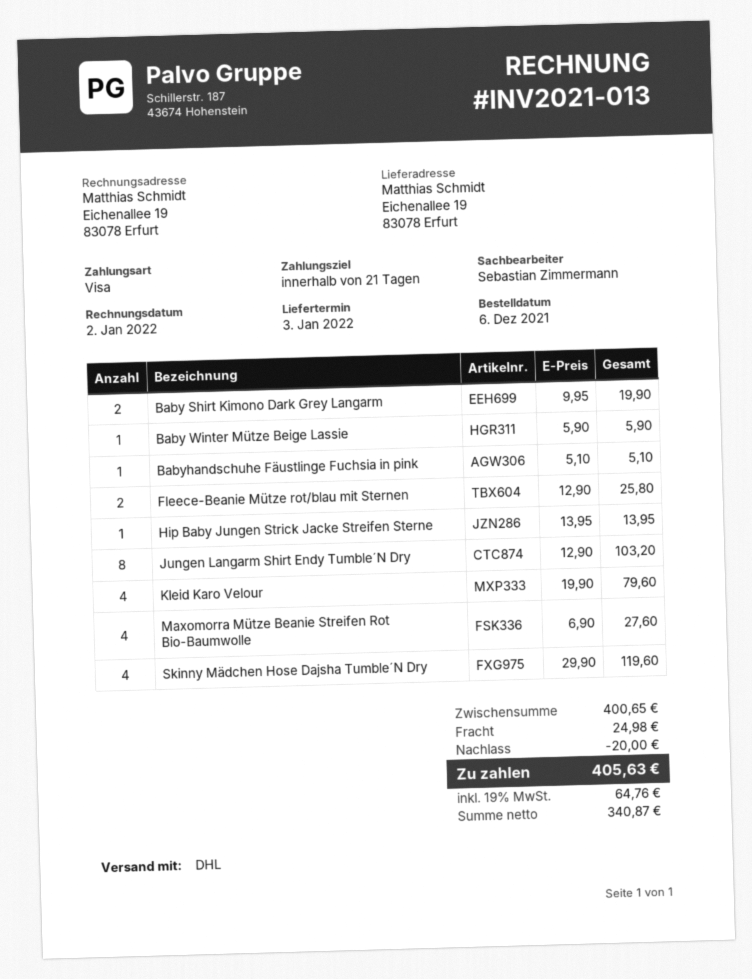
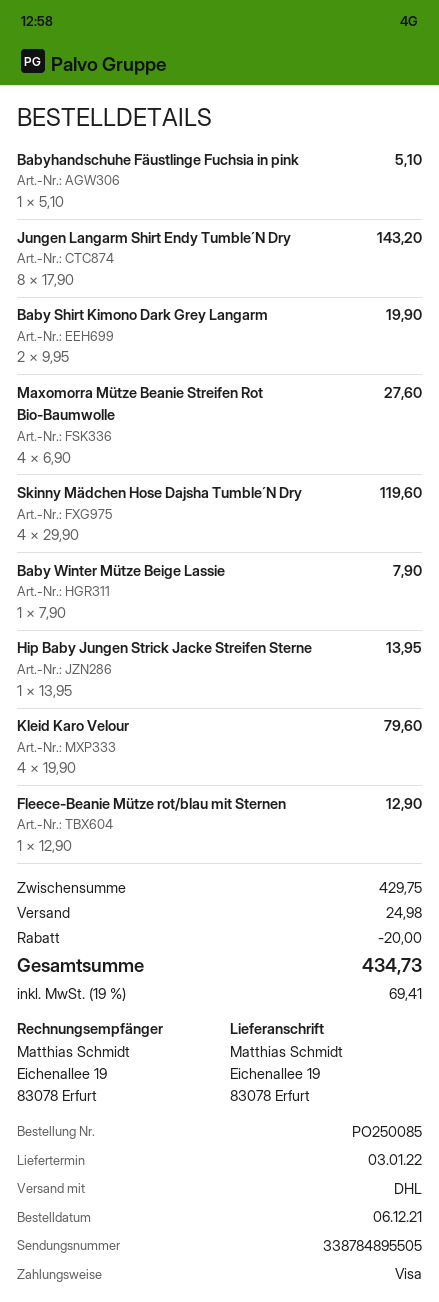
Baby Winter Mütze Beige Lassie: 1 x 5.90 = 5.90 -> 1 x 7.90 = 7.90
Fleece-Beanie Mütze rot/blau mit Sternen: 2 x 12.90 = 25.80 -> 1 x 12.90 = 12.90
Jungen Langarm Shirt Endy Tumble´N Dry: 8 x 12.90 = 103.20 -> 8 x 17.90 = 143.20
subtotal: 400.65 -> 429.75
tax: 19% = 64.76 -> 19% = 69.41
total: 405.63 -> 434.73

